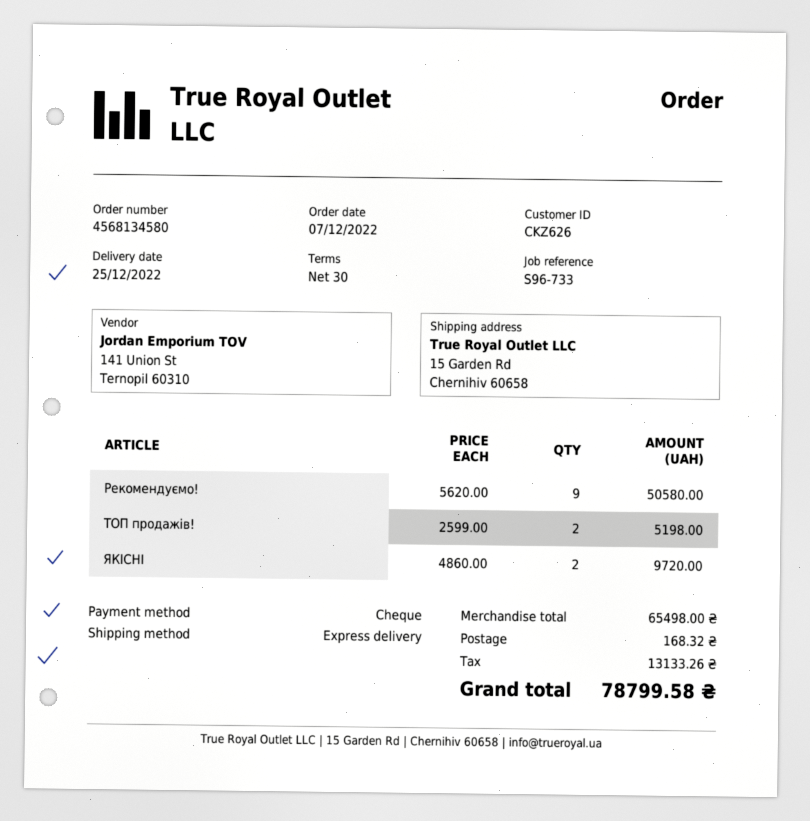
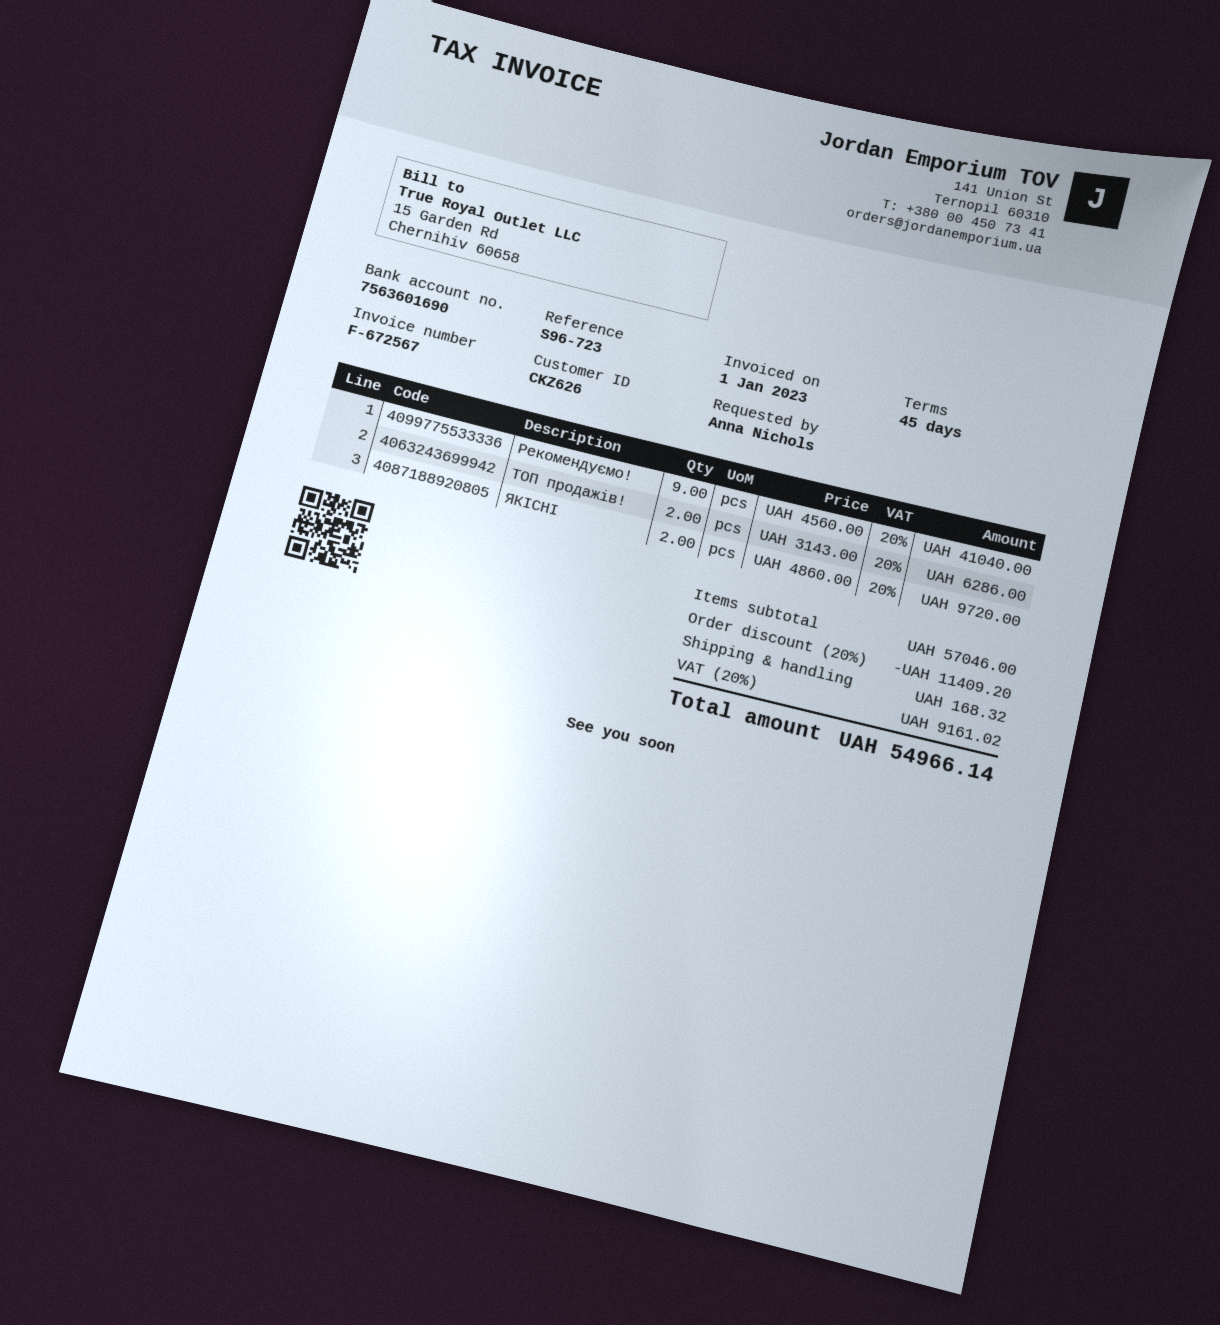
payment terms: 30 days -> 45 days
reference: S96-733 -> S96-723
Рекомендуємо!: 9 x 5620.00 = 50580.00 -> 9 x 4560.00 = 41040.00
ТОП продажів!: 2 x 2599.00 = 5198.00 -> 2 x 3143.00 = 6286.00
subtotal: 65498.00 -> 57046.00
discount: none -> 20% = 11409.20
tax: 13133.26 -> 9161.02
total: 78799.58 -> 54966.14

